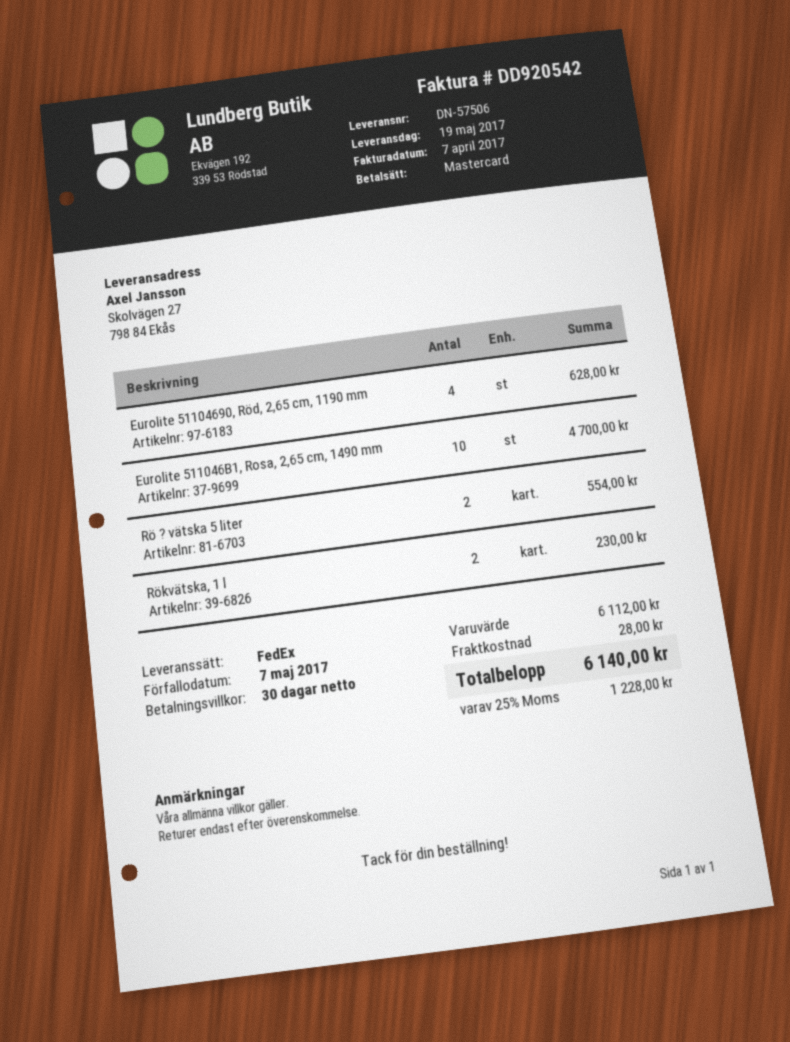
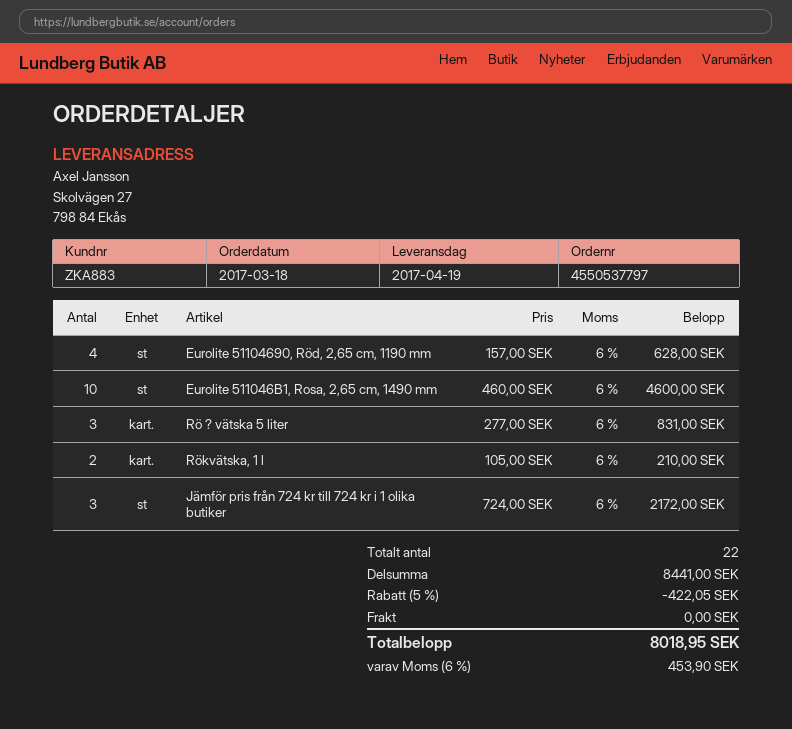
delivery date: 2017-05-19 -> 2017-04-19
Eurolite 511046B1, Rosa, 2,65 cm, 1490 mm: 10 for 4700.00 -> 10 for 4600.00
Rö ? vätska 5 liter: 2 for 554.00 -> 3 for 831.00
Rökvätska, 1 l: 2 for 230.00 -> 2 for 210.00
Jämför pris från 724 kr till 724 kr i 1 olika butiker: none -> 3 for 2172.00
subtotal: 6112.00 -> 8441.00
discount: none -> 5% = 422.05
shipping: 28.00 -> 0.00
tax: 25% = 1228.00 -> 6% = 453.90
total: 6140.00 -> 8018.95

